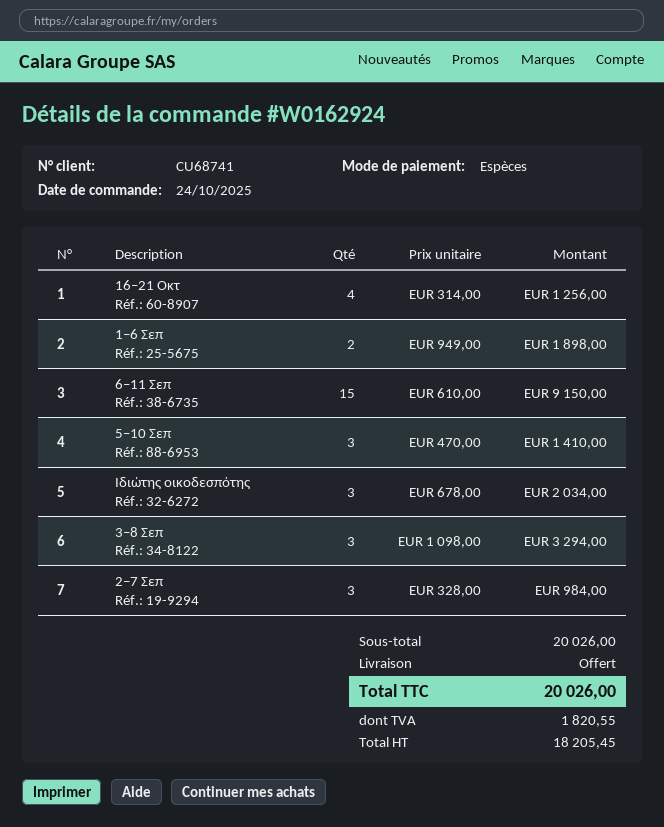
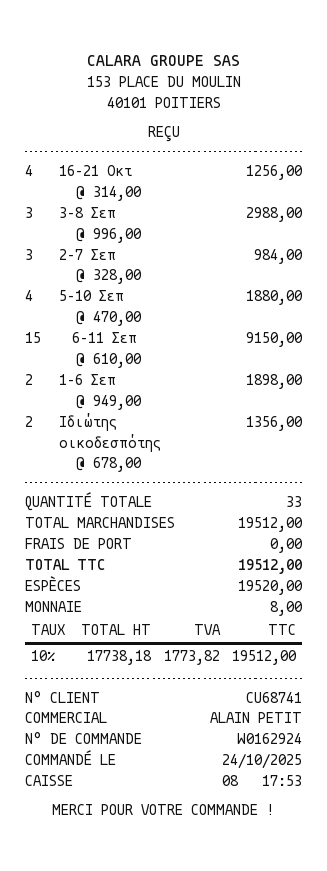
5–10 Σεπ: 3 x 470.00 = 1410.00 -> 4 x 470.00 = 1880.00
Ιδιώτης οικοδεσπότης: 3 x 678.00 = 2034.00 -> 2 x 678.00 = 1356.00
3–8 Σεπ: 3 x 1098.00 = 3294.00 -> 3 x 996.00 = 2988.00
subtotal: 20026.00 -> 19512.00
net: 18205.45 -> 17738.18
tax: 1820.55 -> 1773.82
total: 20026.00 -> 19512.00

